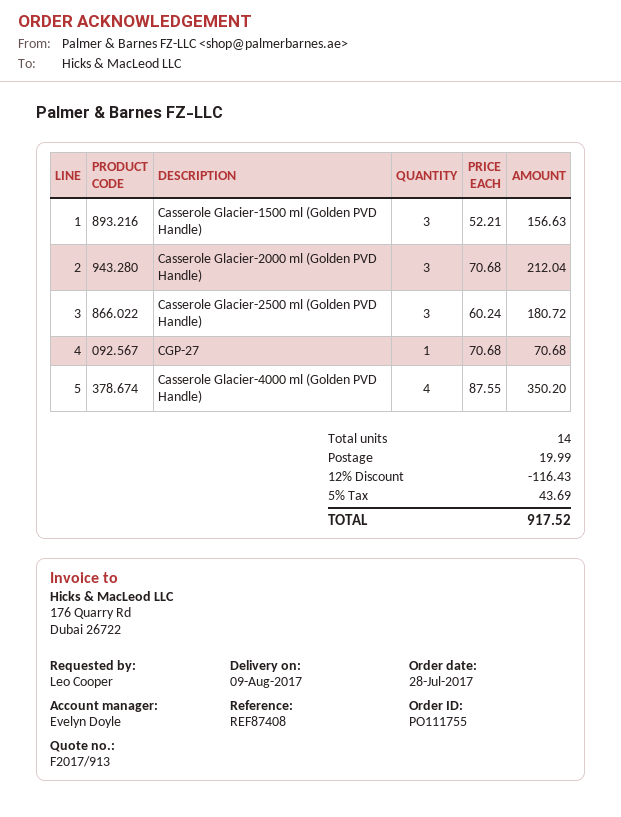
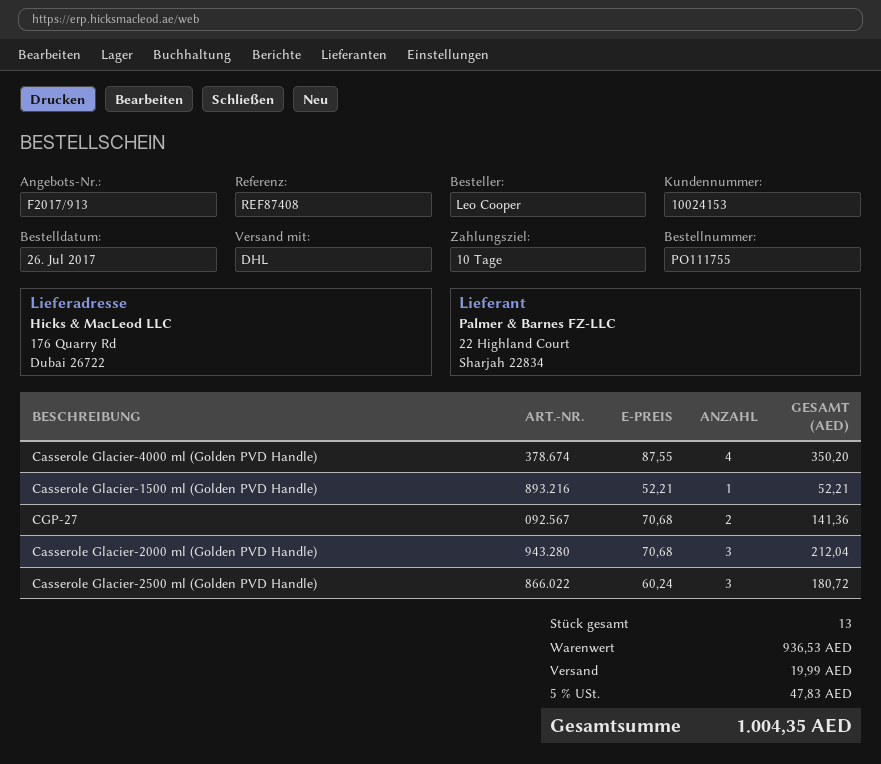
order date: 2017-07-28 -> 2017-07-26
Casserole Glacier-1500 ml (Golden PVD Handle): 3 x 52.21 = 156.63 -> 1 x 52.21 = 52.21
CGP-27: 1 x 70.68 = 70.68 -> 2 x 70.68 = 141.36
total quantity: 14 -> 13
discount: 12% = 116.43 -> none
tax: 5% = 43.69 -> 5% = 47.83
total: 917.52 -> 1004.35

